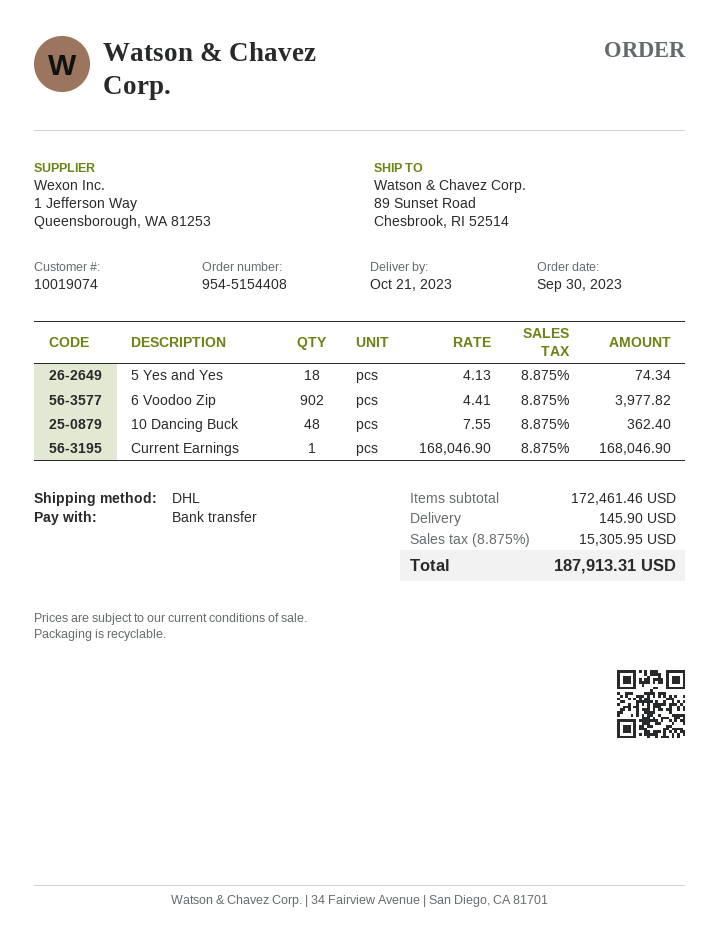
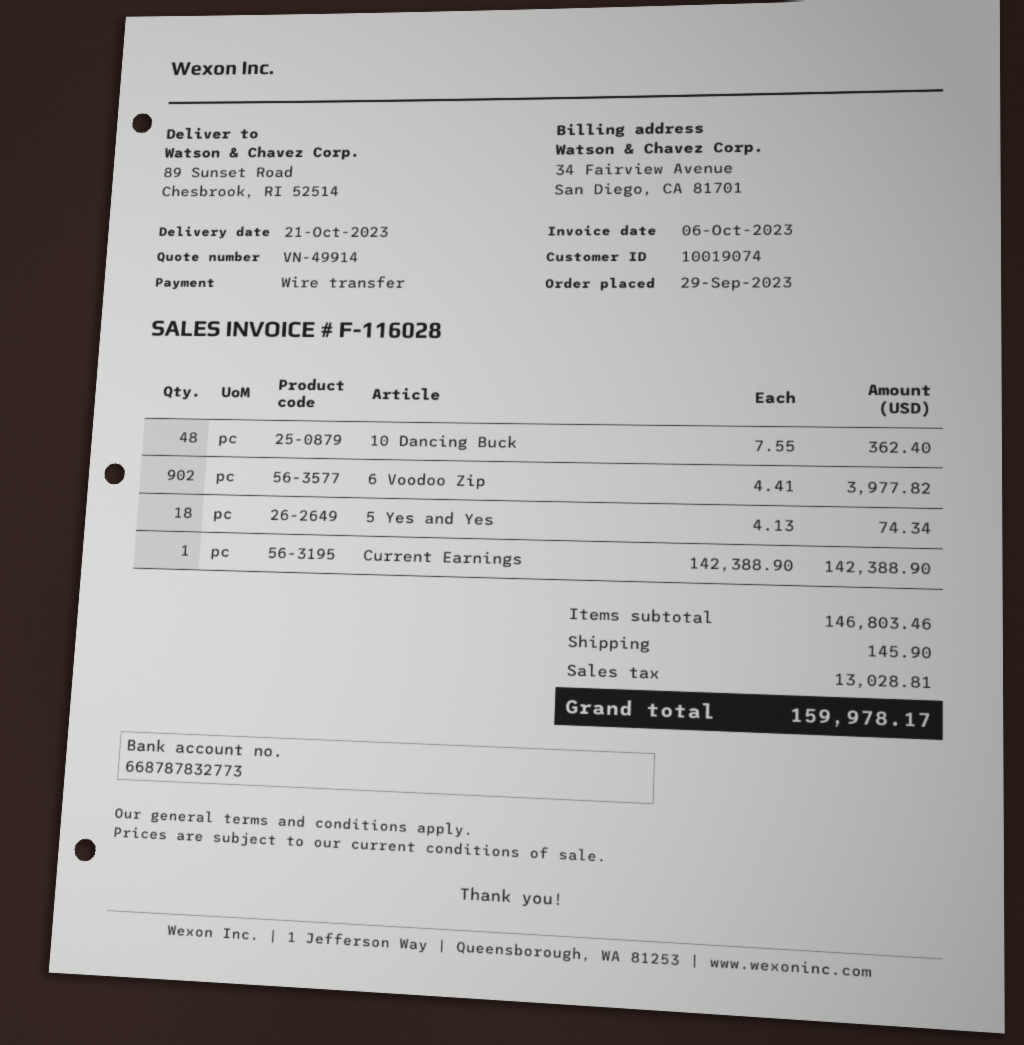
order date: 2023-09-30 -> 2023-09-29
Current Earnings: 1 x 168046.90 = 168046.90 -> 1 x 142388.90 = 142388.90
subtotal: 172461.46 -> 146803.46
tax: 15305.95 -> 13028.81
total: 187913.31 -> 159978.17

